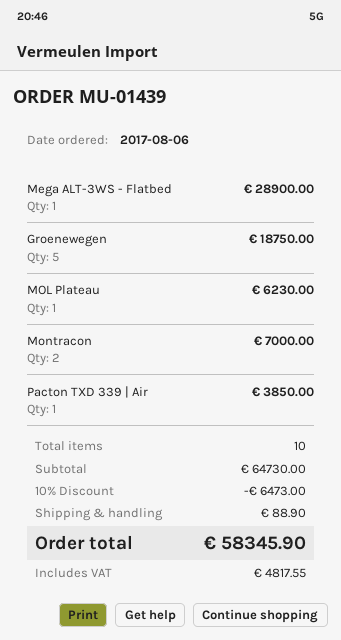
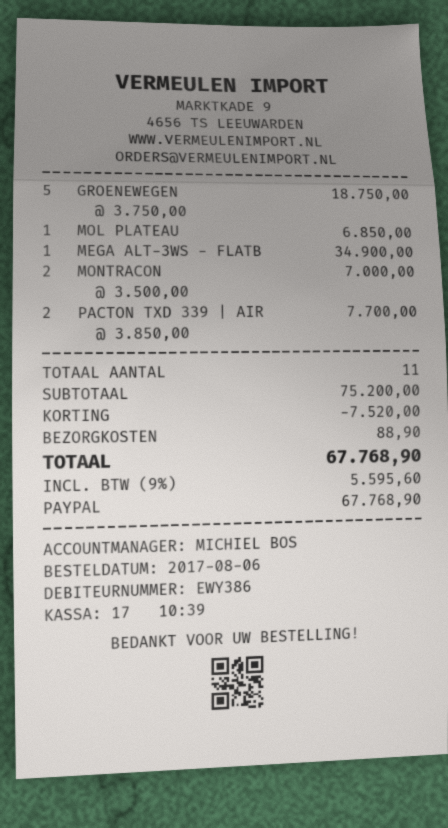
Mega ALT-3WS - Flatbed: 1 for 28900.00 -> 1 for 34900.00
MOL Plateau: 1 for 6230.00 -> 1 for 6850.00
Pacton TXD 339 | Air: 1 for 3850.00 -> 2 for 7700.00
total quantity: 10 -> 11
subtotal: 64730.00 -> 75200.00
discount: 6473.00 -> 7520.00
tax: 4817.55 -> 5595.60
total: 58345.90 -> 67768.90

